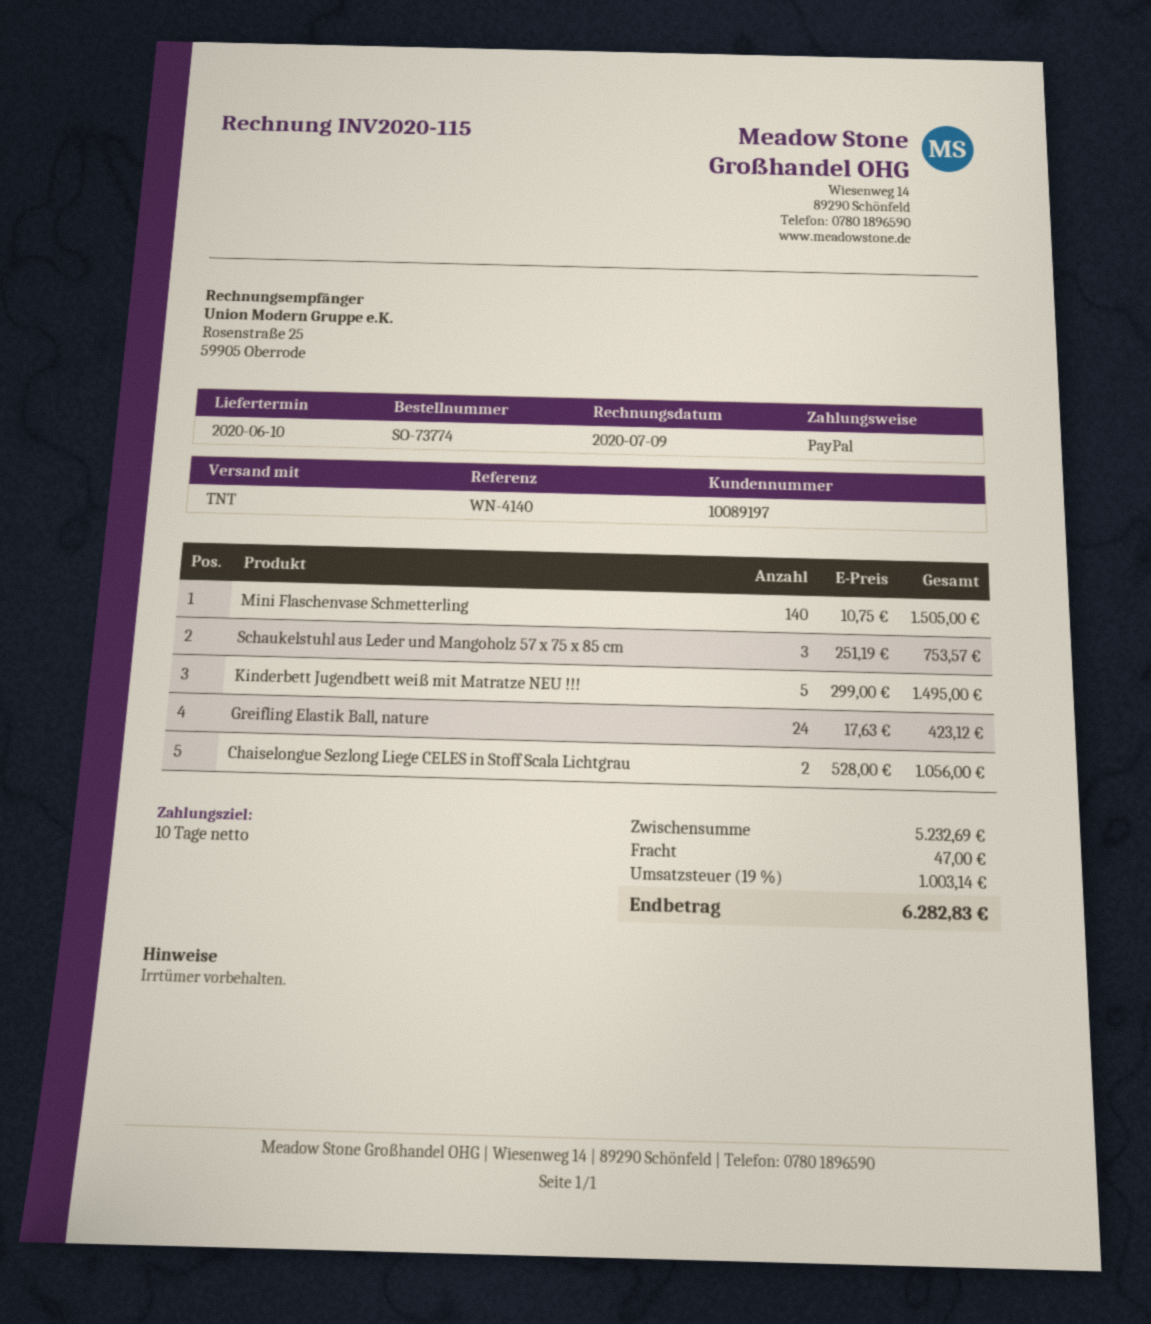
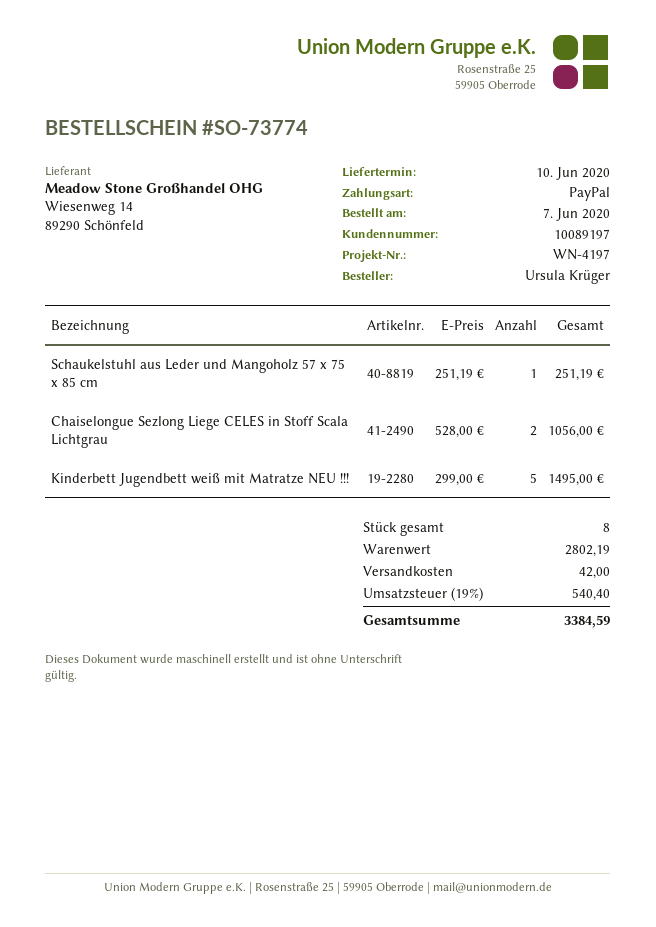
reference: WN-4140 -> WN-4197
Mini Flaschenvase Schmetterling: 140 x 10.75 = 1505.00 -> none
Schaukelstuhl aus Leder und Mangoholz 57 x 75 x 85 cm: 3 x 251.19 = 753.57 -> 1 x 251.19 = 251.19
Greifling Elastik Ball, nature: 24 x 17.63 = 423.12 -> none
subtotal: 5232.69 -> 2802.19
shipping: 47.00 -> 42.00
tax: 19% = 1003.14 -> 19% = 540.40
total: 6282.83 -> 3384.59

